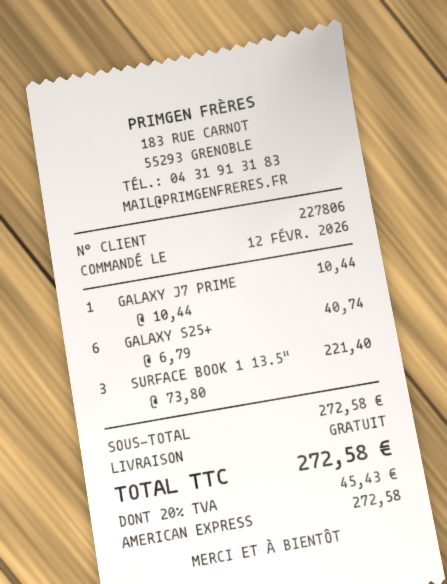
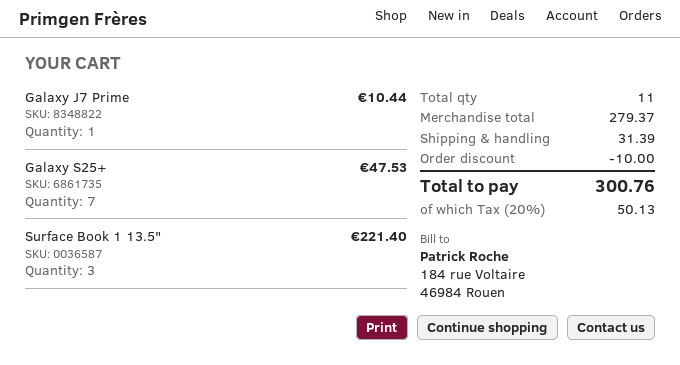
GALAXY S25+: 6 for 40.74 -> 7 for 47.53
subtotal: 272.58 -> 279.37
discount: none -> 10.00
shipping: 0.00 -> 31.39
tax: 20% = 45.43 -> 20% = 50.13
total: 272.58 -> 300.76

